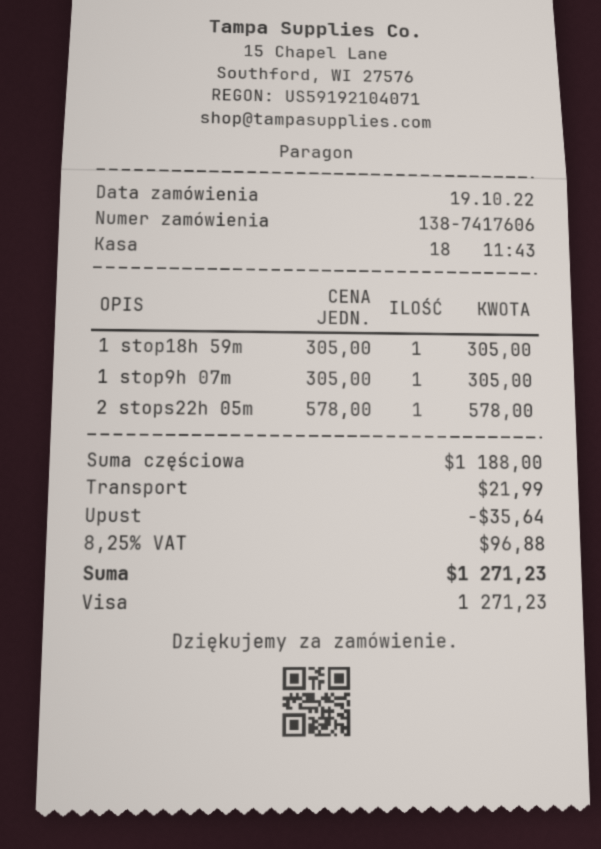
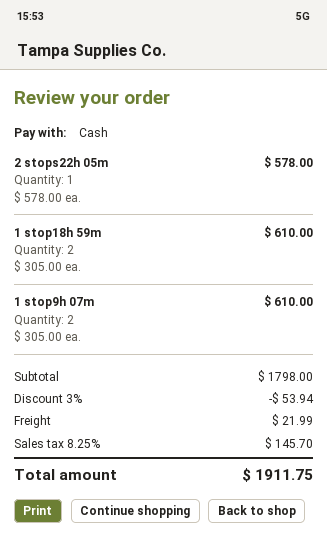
payment method: Visa -> cash
1 stop18h 59m: 1 x 305.00 = 305.00 -> 2 x 305.00 = 610.00
1 stop9h 07m: 1 x 305.00 = 305.00 -> 2 x 305.00 = 610.00
subtotal: 1188.00 -> 1798.00
discount: 35.64 -> 53.94
tax: 8.25% = 96.88 -> 8.25% = 145.70
total: 1271.23 -> 1911.75

